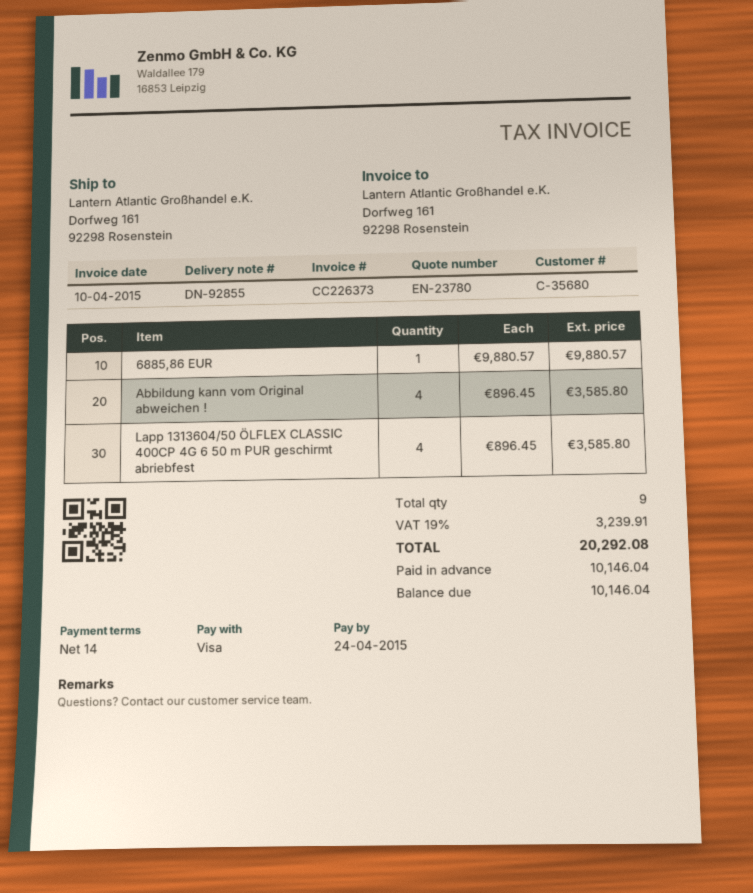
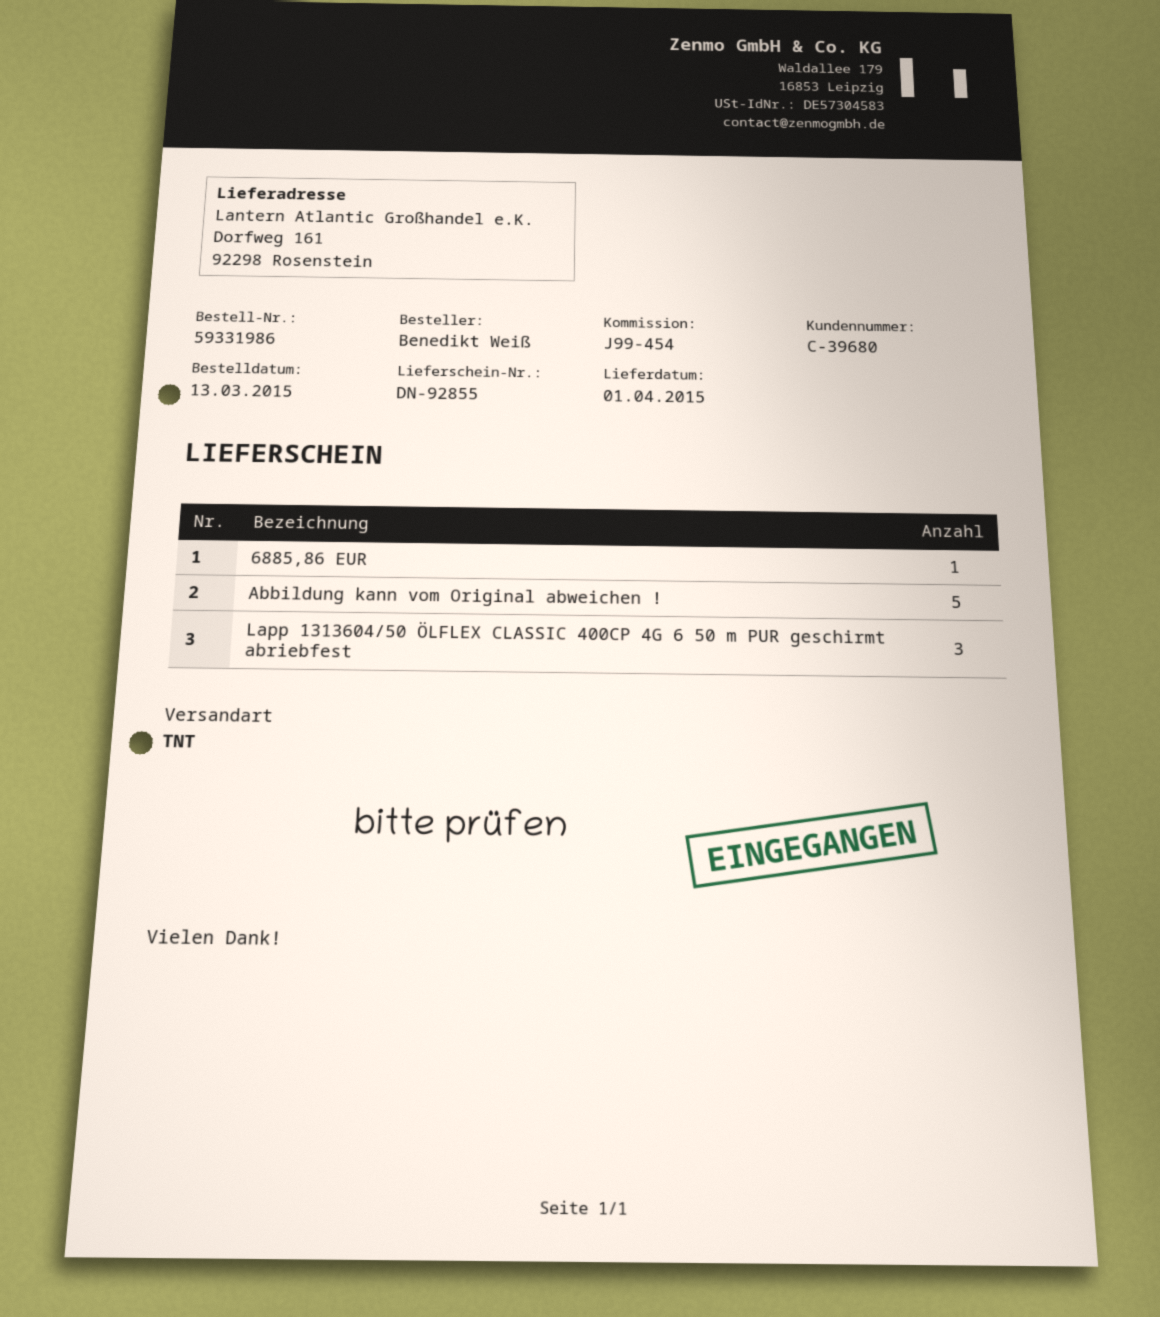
customer number: C-35680 -> C-39680
Abbildung kann vom Original abweichen !: 4 -> 5
Lapp 1313604/50 ÖLFLEX CLASSIC 400CP 4G 6 50 m PUR geschirmt abriebfest: 4 -> 3

